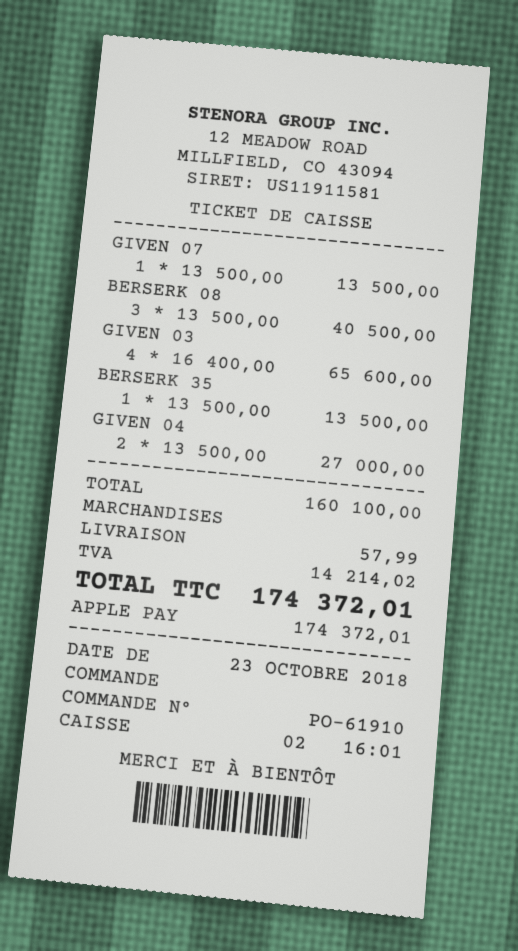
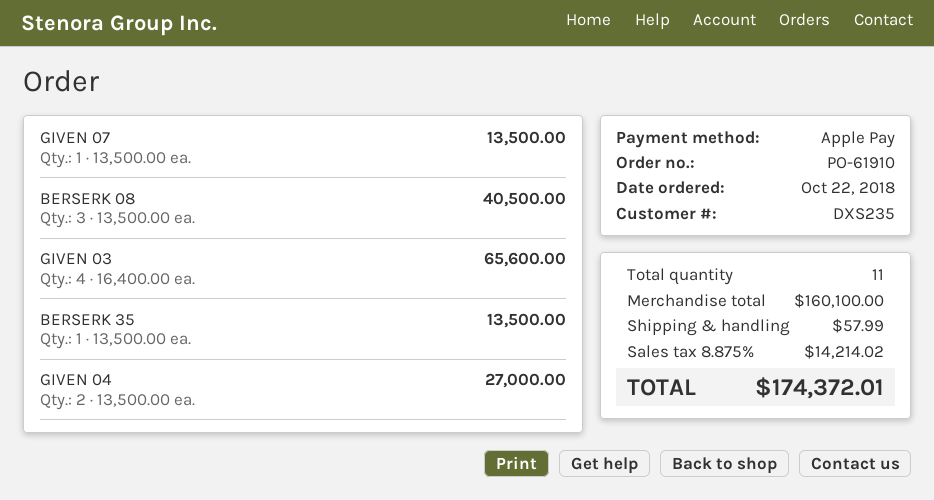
order date: 2018-10-23 -> 2018-10-22

